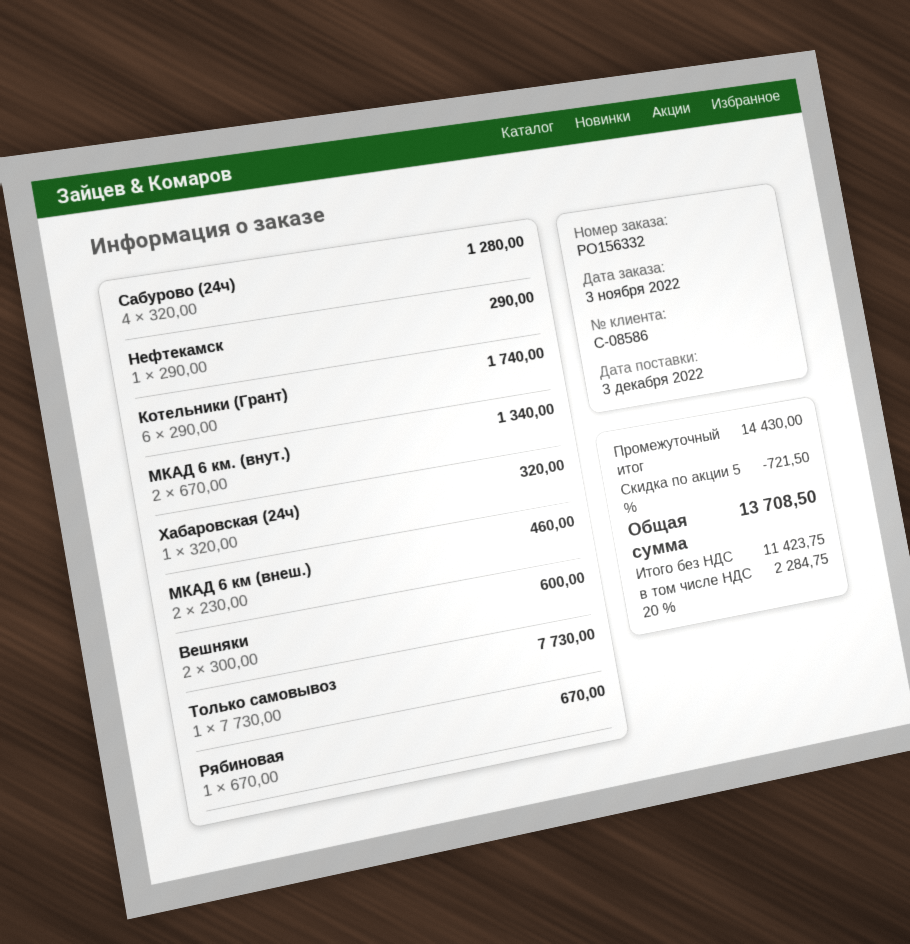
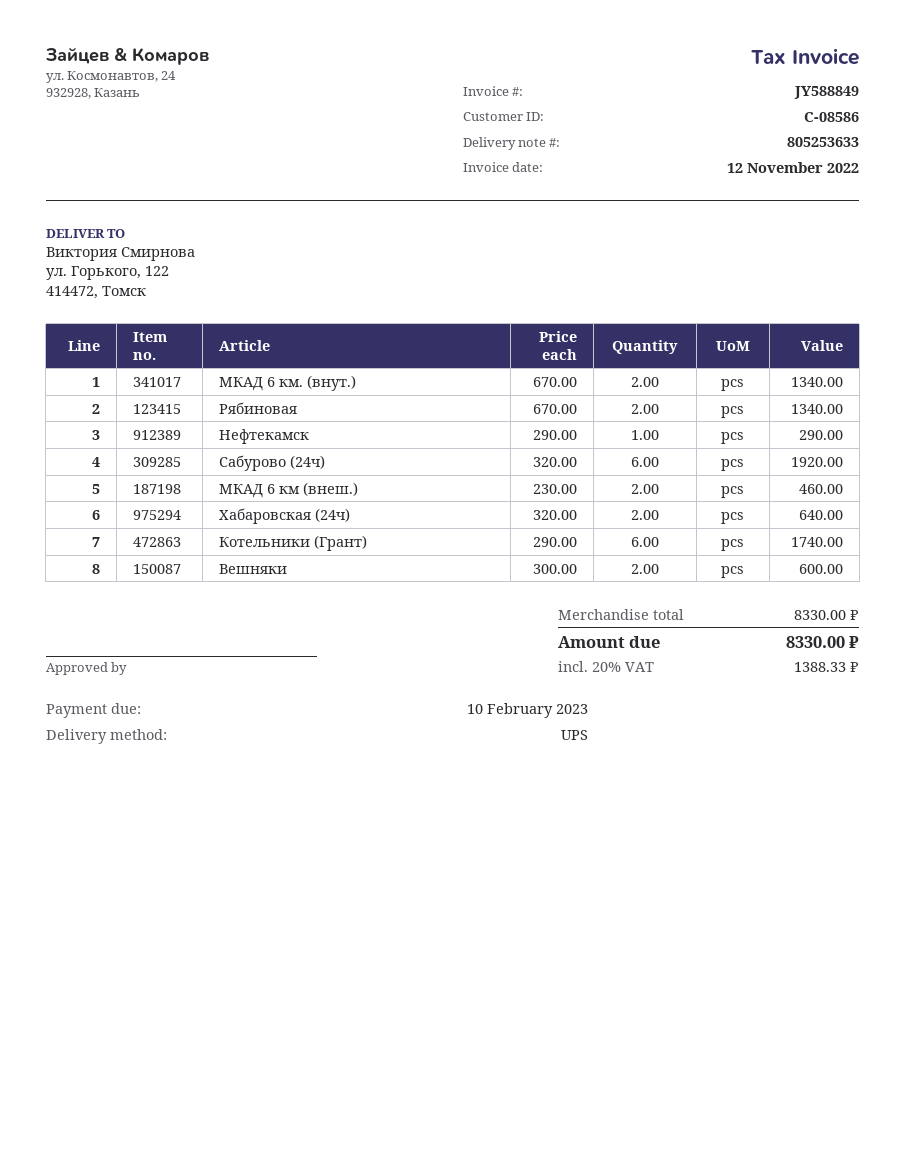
Сабурово (24ч): 4 x 320.00 = 1280.00 -> 6 x 320.00 = 1920.00
Хабаровская (24ч): 1 x 320.00 = 320.00 -> 2 x 320.00 = 640.00
Только самовывоз: 1 x 7730.00 = 7730.00 -> none
Рябиновая: 1 x 670.00 = 670.00 -> 2 x 670.00 = 1340.00
subtotal: 14430.00 -> 8330.00
discount: 5% = 721.50 -> none
tax: 20% = 2284.75 -> 20% = 1388.33
total: 13708.50 -> 8330.00

